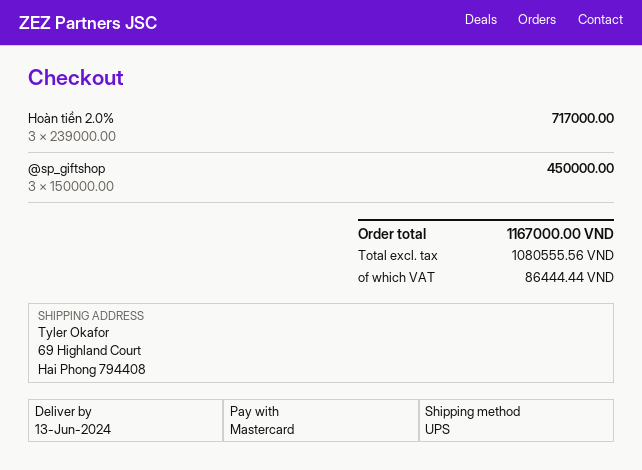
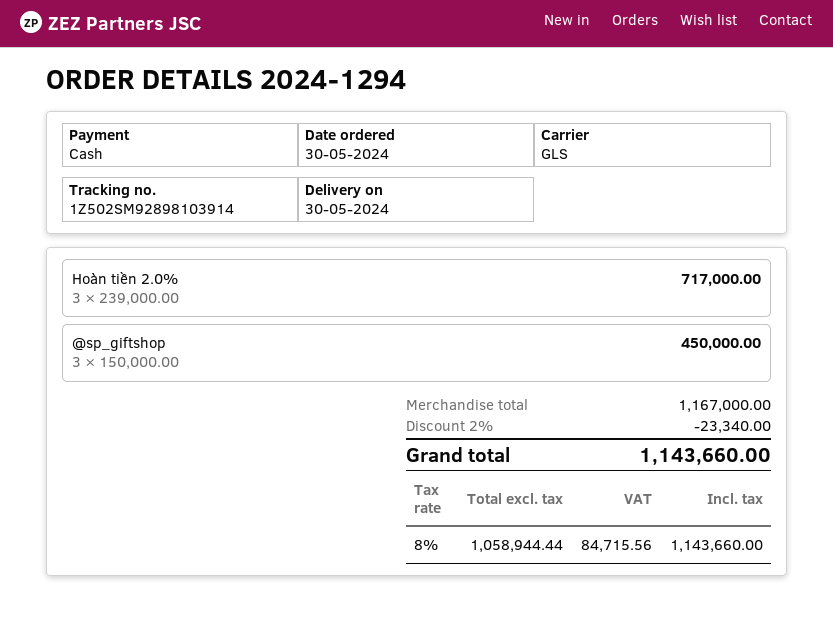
delivery date: 2024-06-13 -> 2024-05-30
payment method: Mastercard -> cash
shipping method: UPS -> GLS
discount: none -> 2% = 23340.00
net: 1080555.56 -> 1058944.44
tax: 86444.44 -> 84715.56
total: 1167000.00 -> 1143660.00

